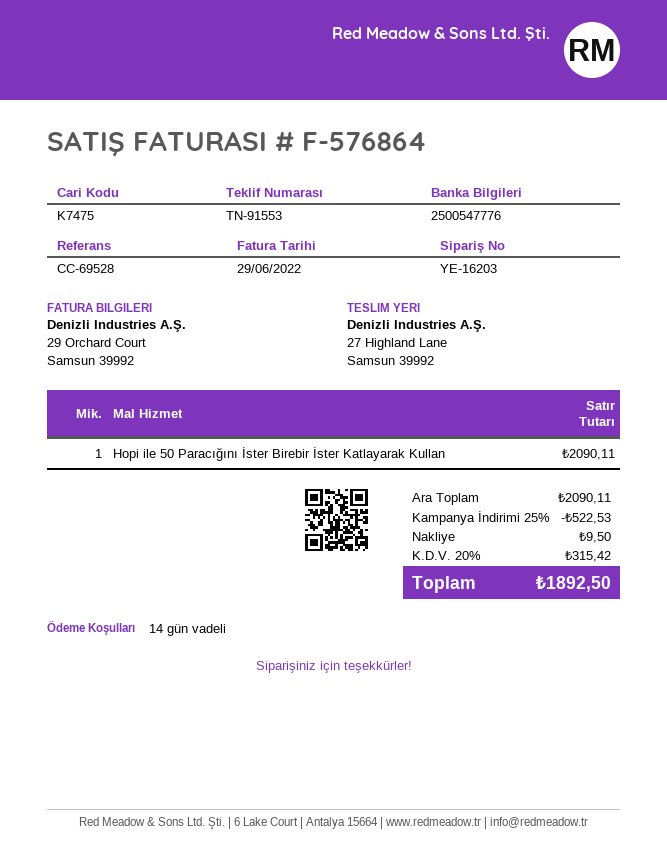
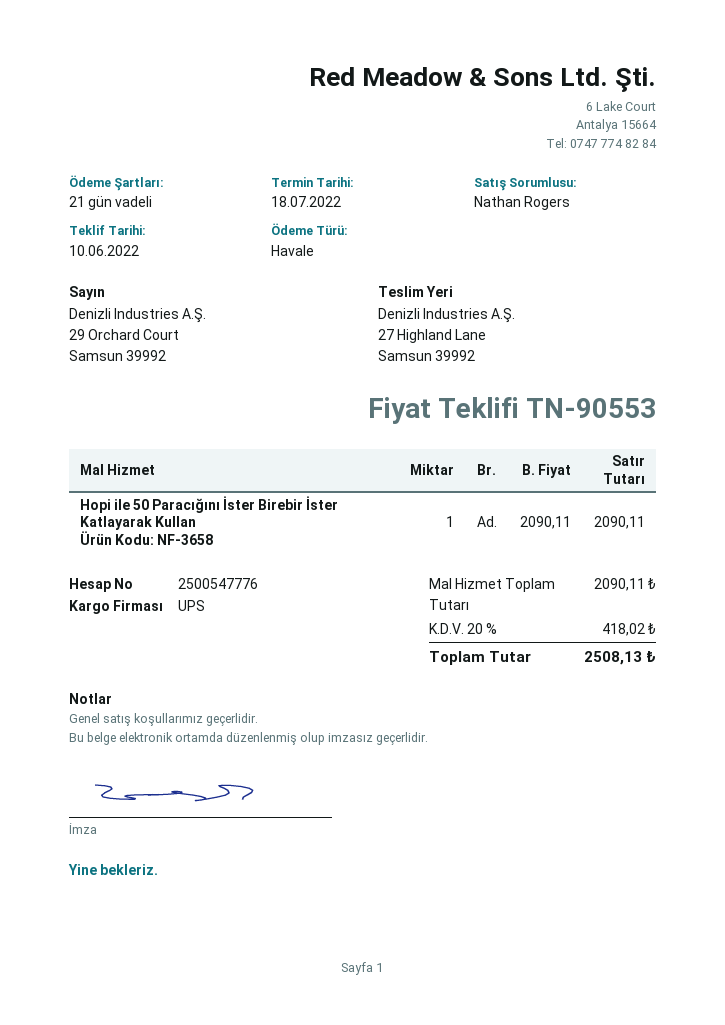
quote number: TN-91553 -> TN-90553
payment terms: 14 days -> 21 days
discount: 25% = 522.53 -> none
shipping: 9.50 -> none
tax: 20% = 315.42 -> 20% = 418.02
total: 1892.50 -> 2508.13

